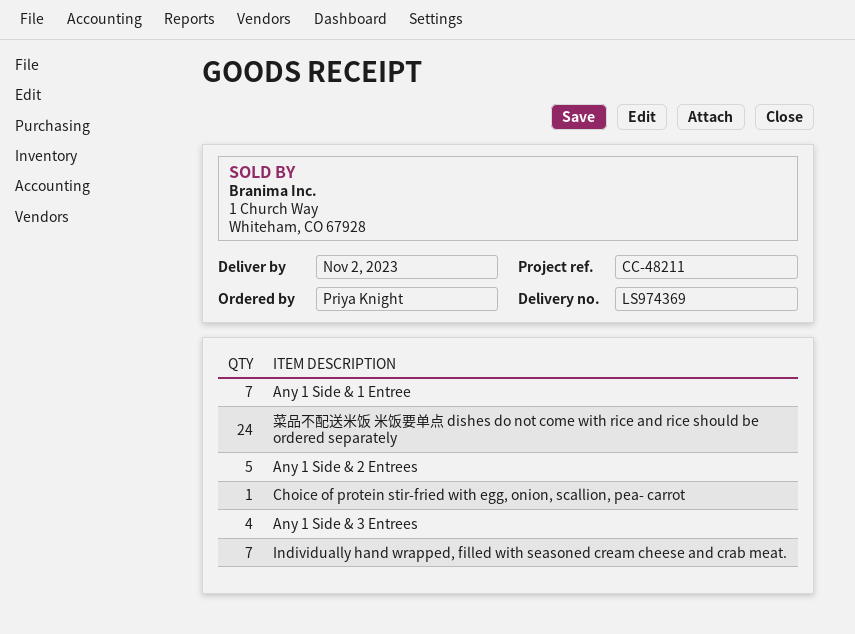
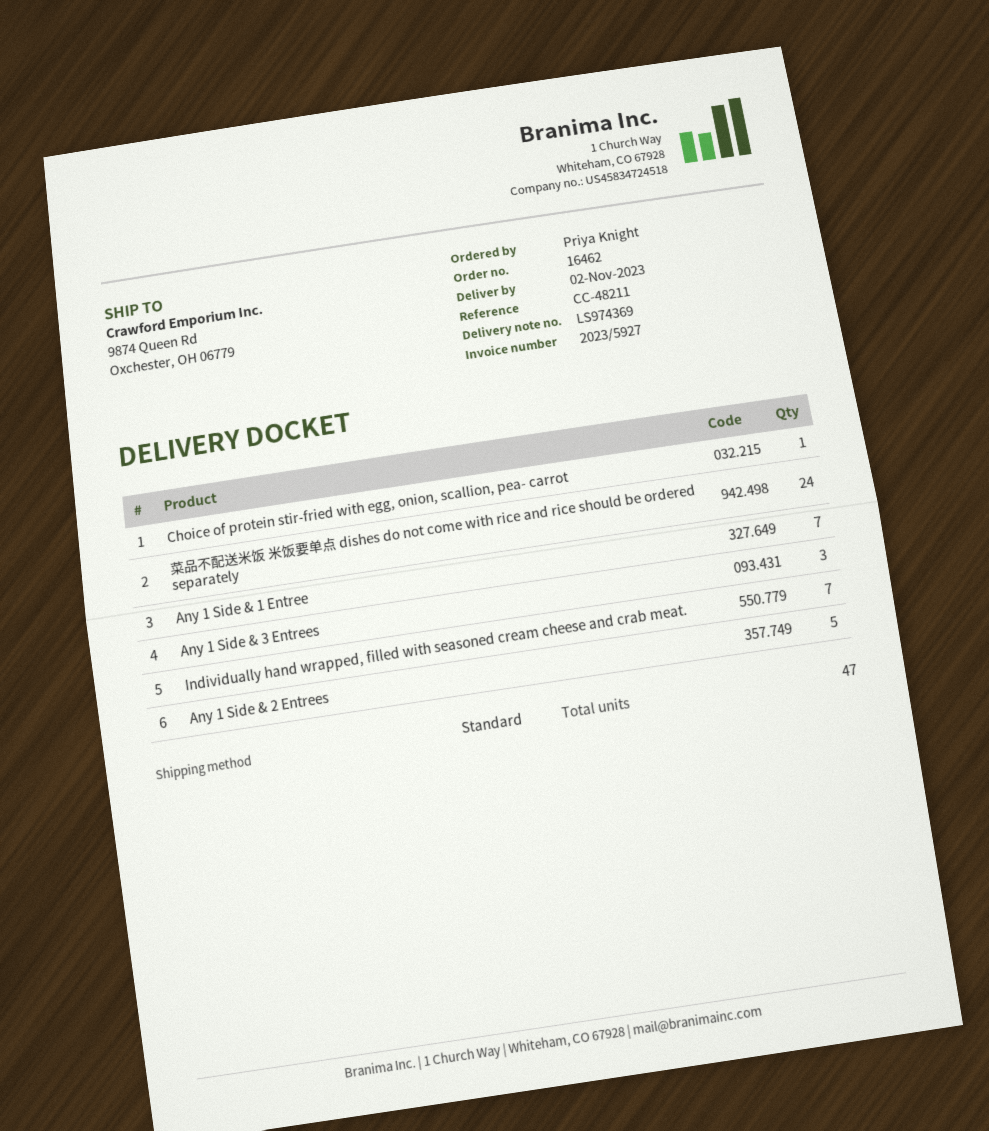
Any 1 Side & 3 Entrees: 4 -> 3

